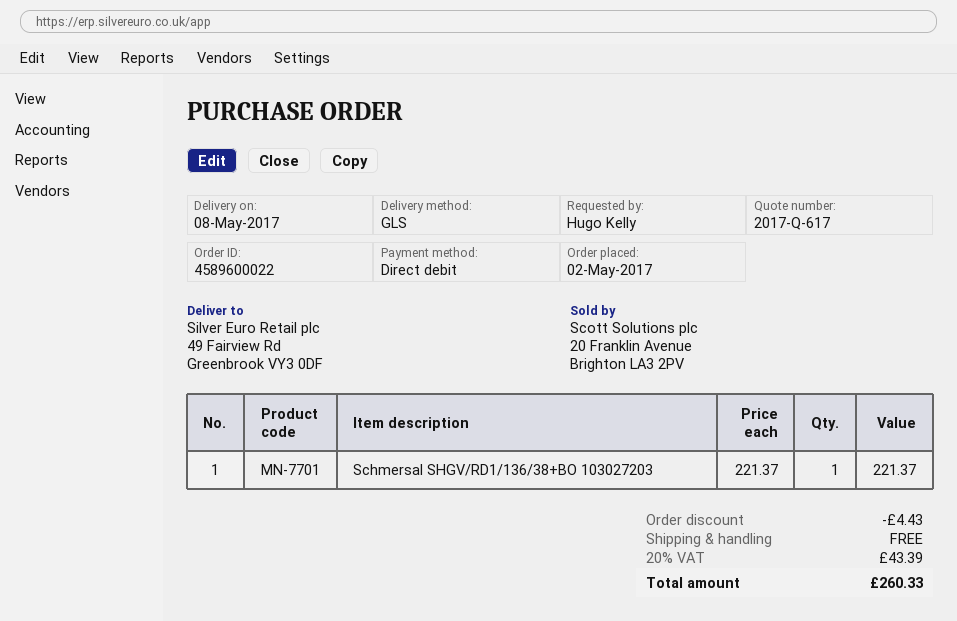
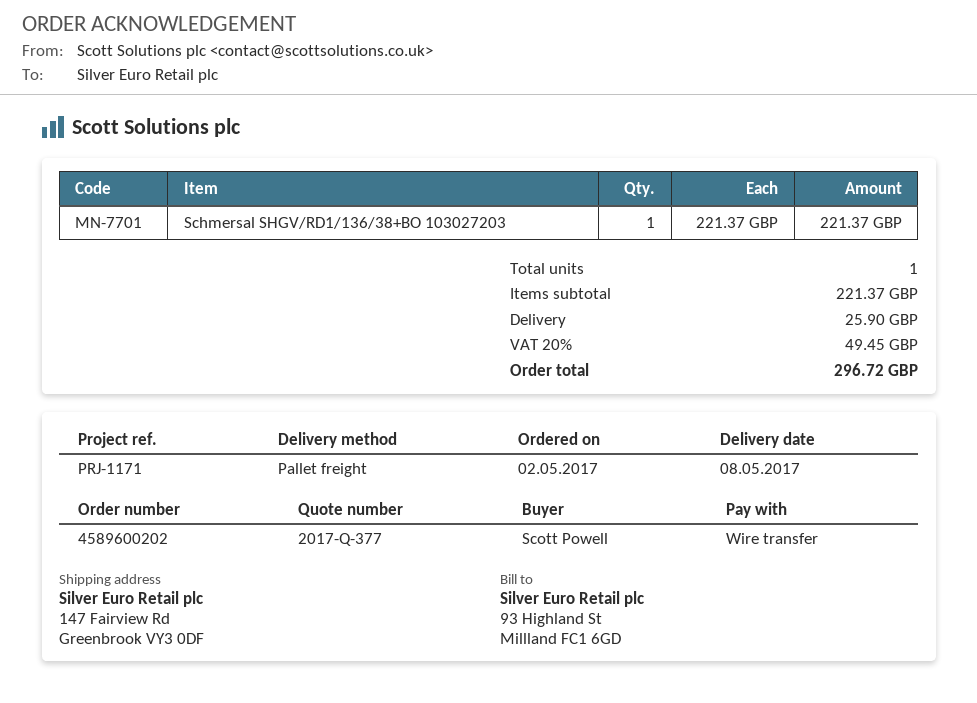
quote number: 2017-Q-617 -> 2017-Q-377
order number: 4589600022 -> 4589600202
ordered by: Hugo Kelly -> Scott Powell
payment method: direct debit -> bank transfer
shipping method: GLS -> pallet freight
ship to: 49 Fairview Rd, Greenbrook VY3 0DF -> 147 Fairview Rd, Greenbrook VY3 0DF
discount: 4.43 -> none
shipping: 0.00 -> 25.90
tax: 20% = 43.39 -> 20% = 49.45
total: 260.33 -> 296.72

